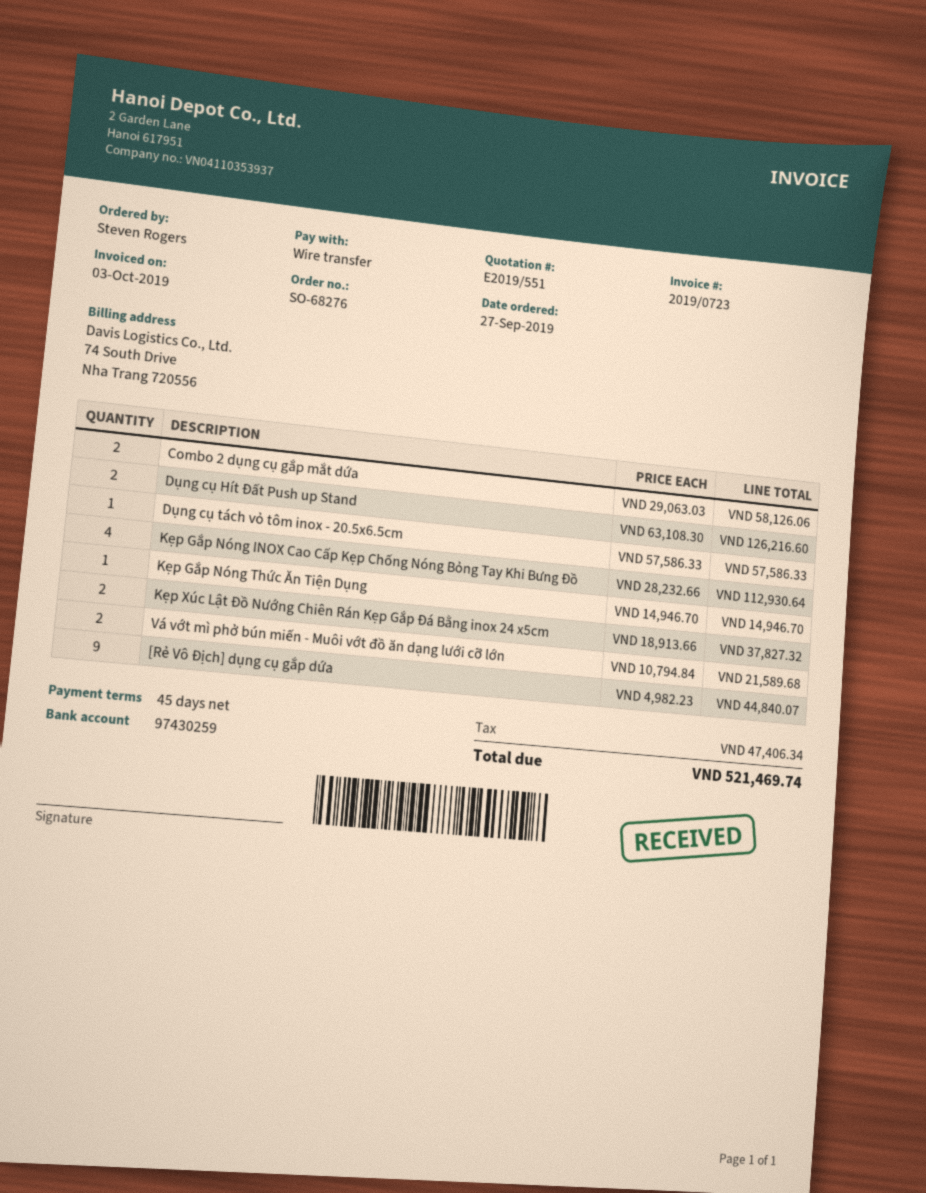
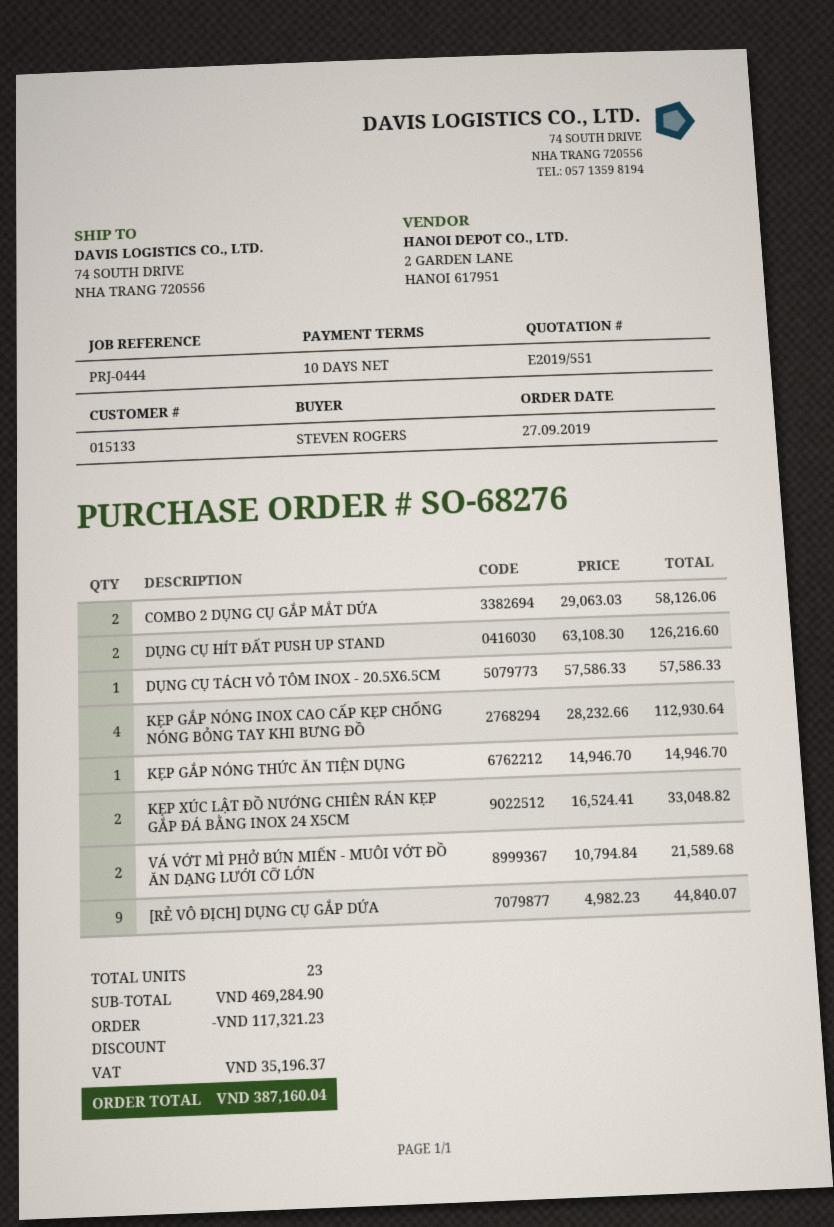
payment terms: 45 days -> 10 days
Kẹp Xúc Lật Đồ Nướng Chiên Rán Kẹp Gắp Đá Bằng inox 24 x5cm: 2 x 18913.66 = 37827.32 -> 2 x 16524.41 = 33048.82
discount: none -> 117321.23
tax: 47406.34 -> 35196.37
total: 521469.74 -> 387160.04

